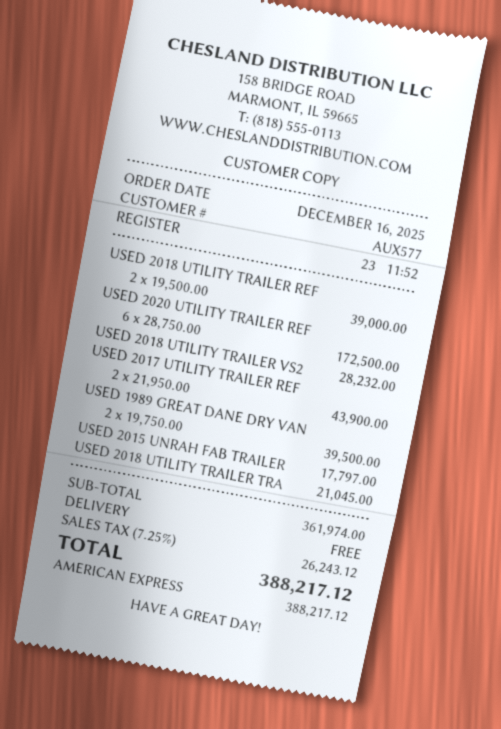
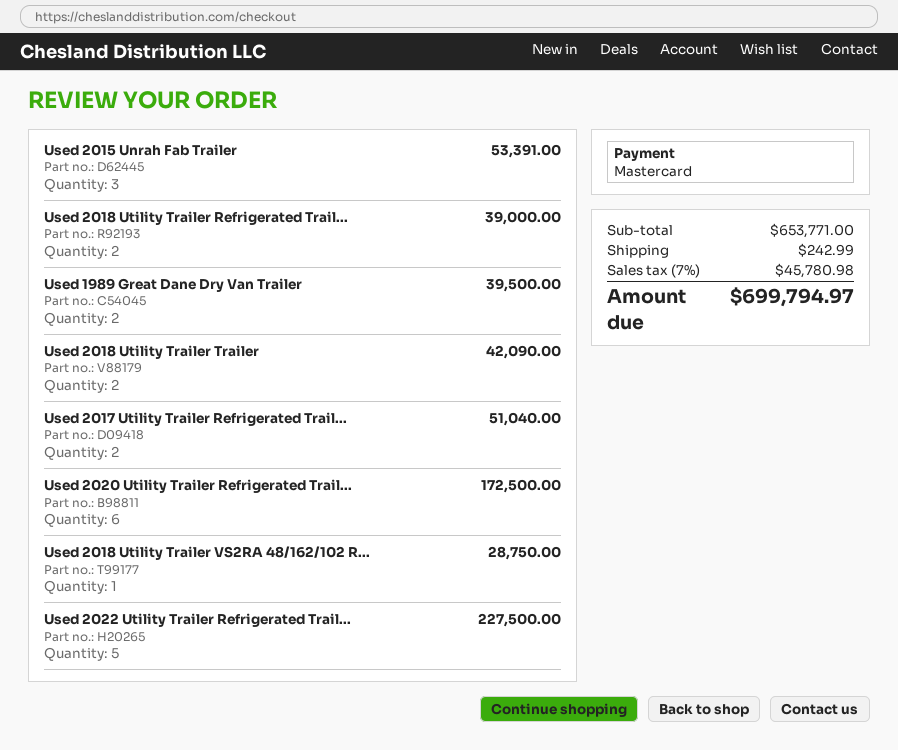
payment method: American Express -> Mastercard
USED 2018 UTILITY TRAILER VS2: 1 for 28232.00 -> 1 for 28750.00
USED 2017 UTILITY TRAILER REF: 2 for 43900.00 -> 2 for 51040.00
USED 2015 UNRAH FAB TRAILER: 1 for 17797.00 -> 3 for 53391.00
USED 2018 UTILITY TRAILER TRA: 1 for 21045.00 -> 2 for 42090.00
Used 2022 Utility Trailer Refrigerated Trail...: none -> 5 for 227500.00
subtotal: 361974.00 -> 653771.00
shipping: 0.00 -> 242.99
tax: 7.25% = 26243.12 -> 7% = 45780.98
total: 388217.12 -> 699794.97

